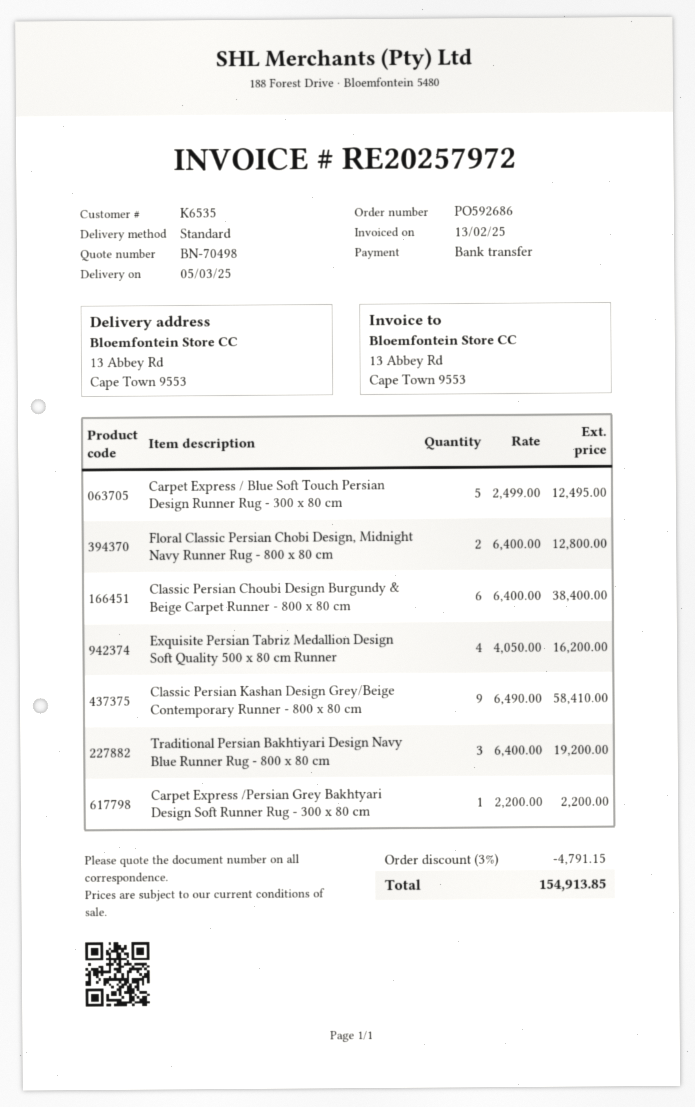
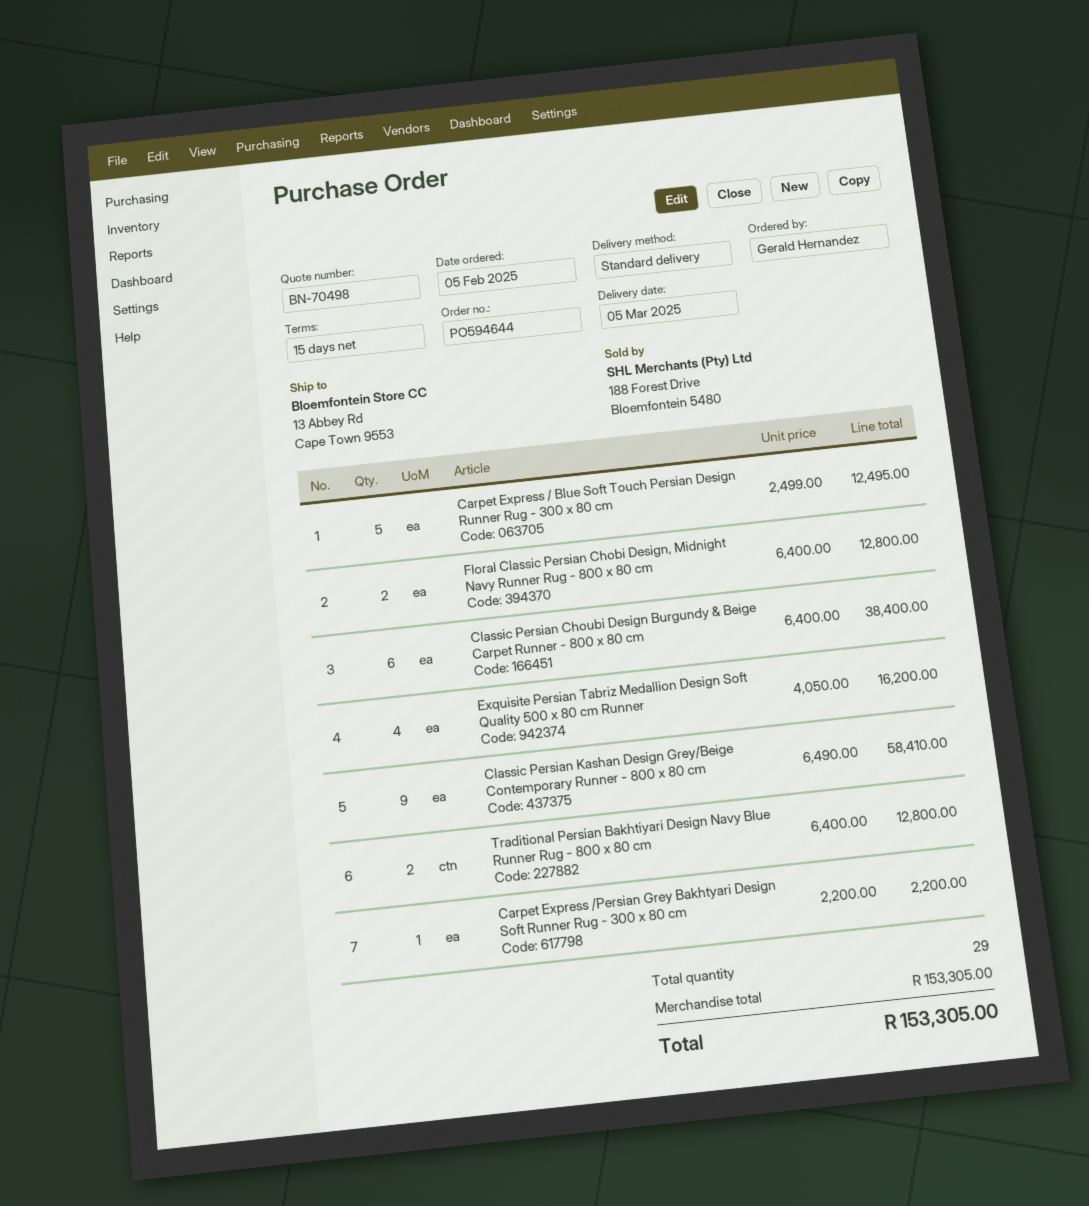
order number: PO592686 -> PO594644
Traditional Persian Bakhtiyari Design Navy Blue Runner Rug - 800 x 80 cm: 3 x 6400.00 = 19200.00 -> 2 x 6400.00 = 12800.00
discount: 3% = 4791.15 -> none
total: 154913.85 -> 153305.00

